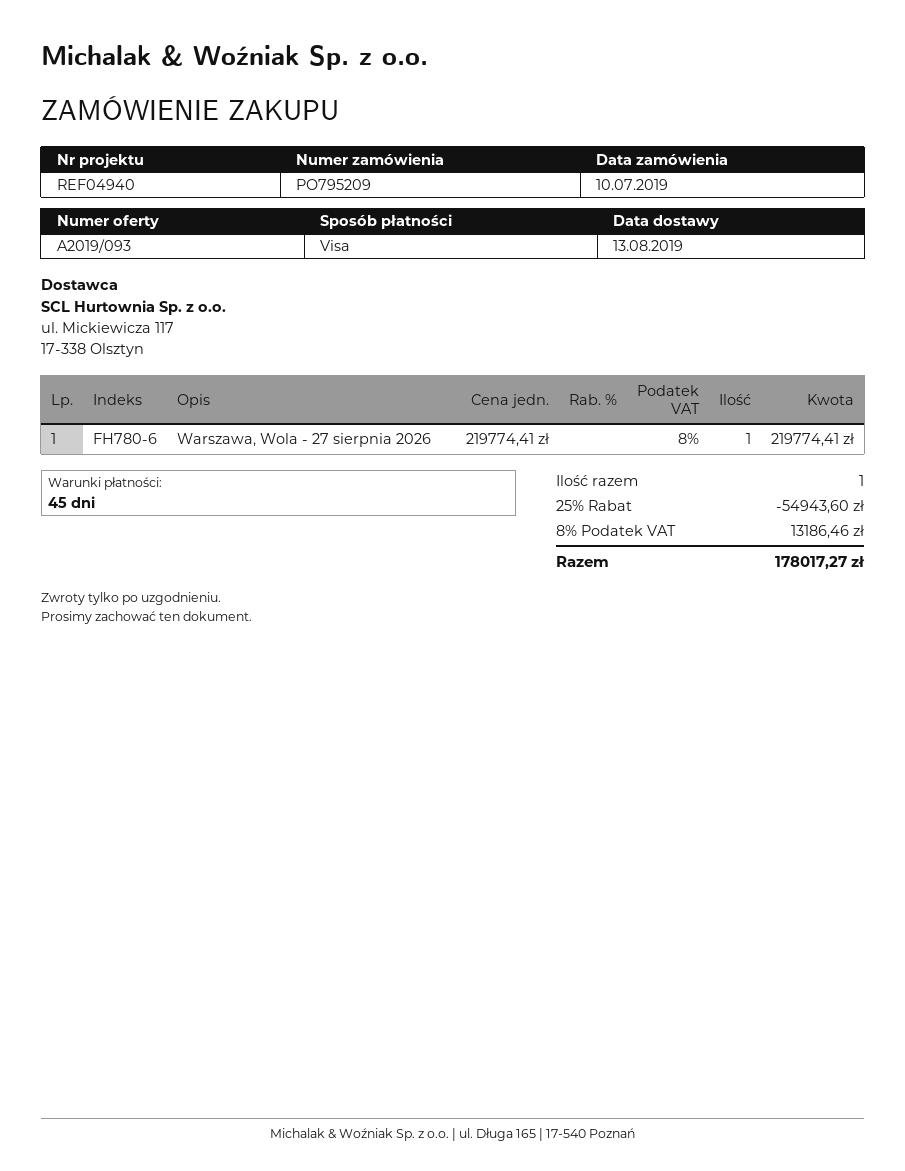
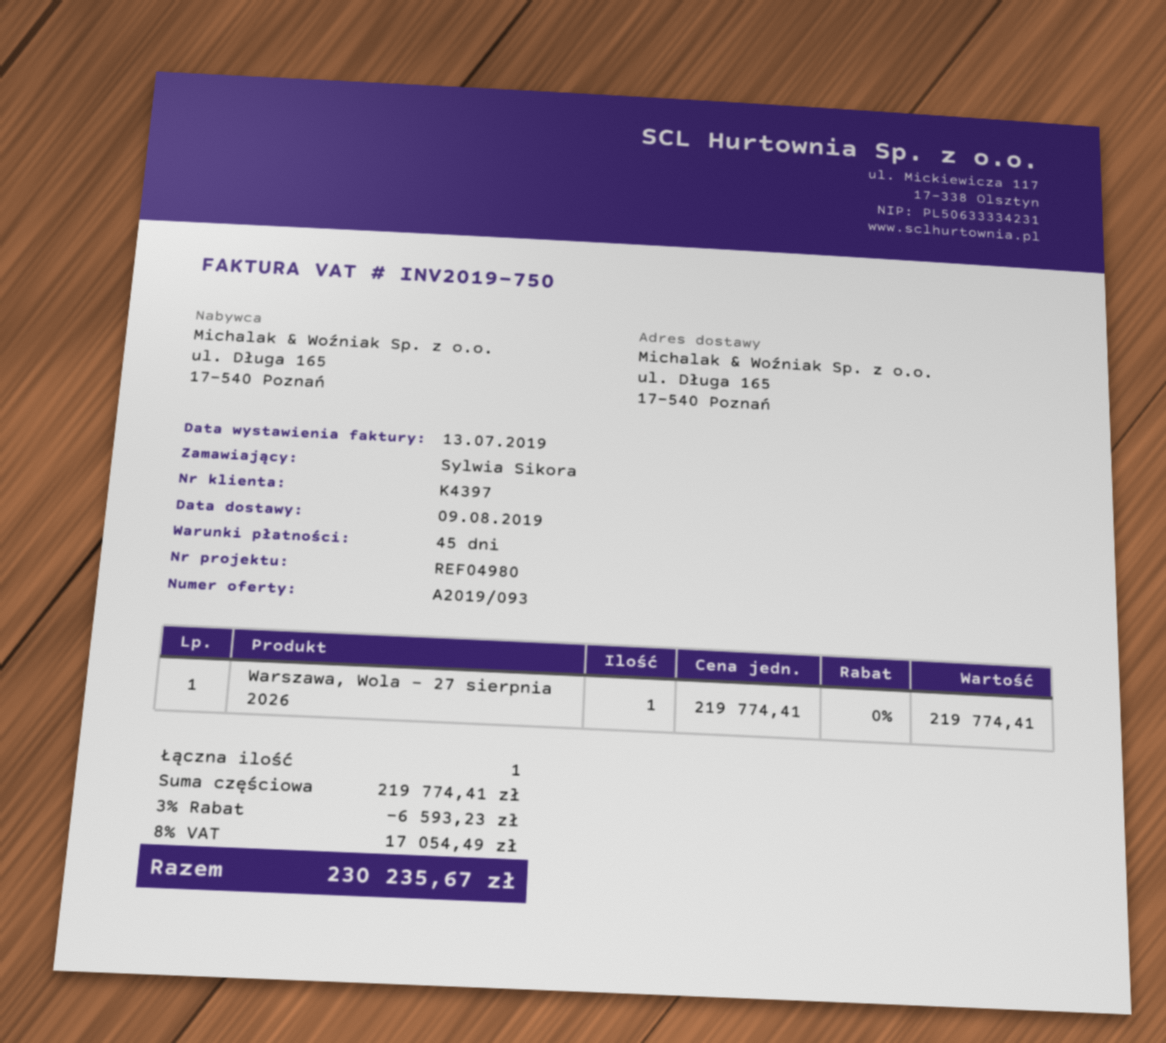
delivery date: 2019-08-13 -> 2019-08-09
reference: REF04940 -> REF04980
discount: 25% = 54943.60 -> 3% = 6593.23
tax: 8% = 13186.46 -> 8% = 17054.49
total: 178017.27 -> 230235.67

